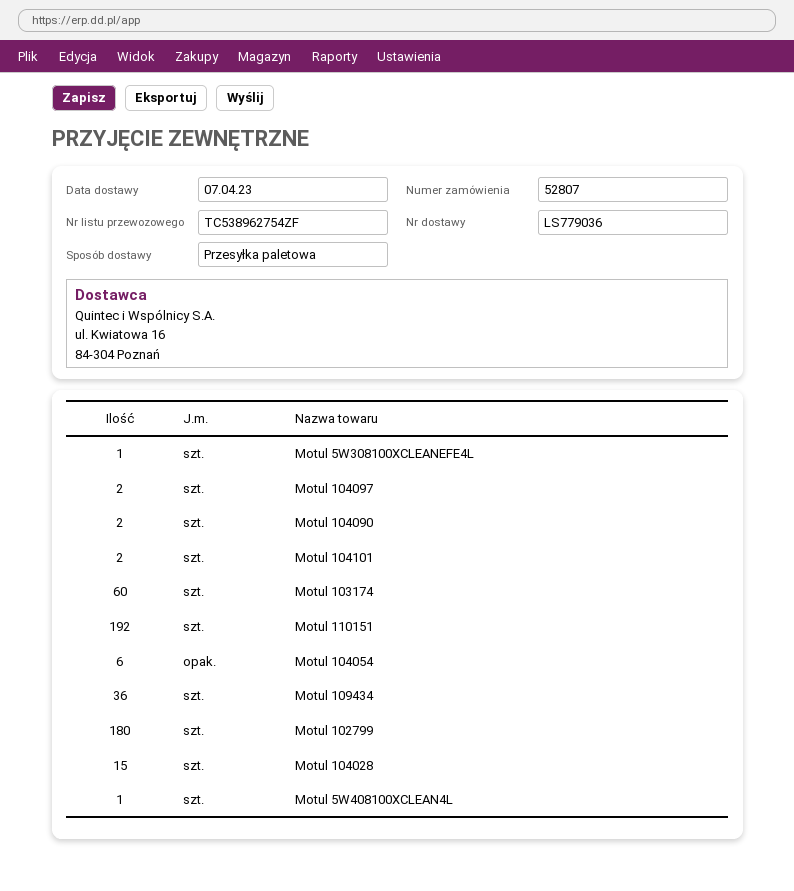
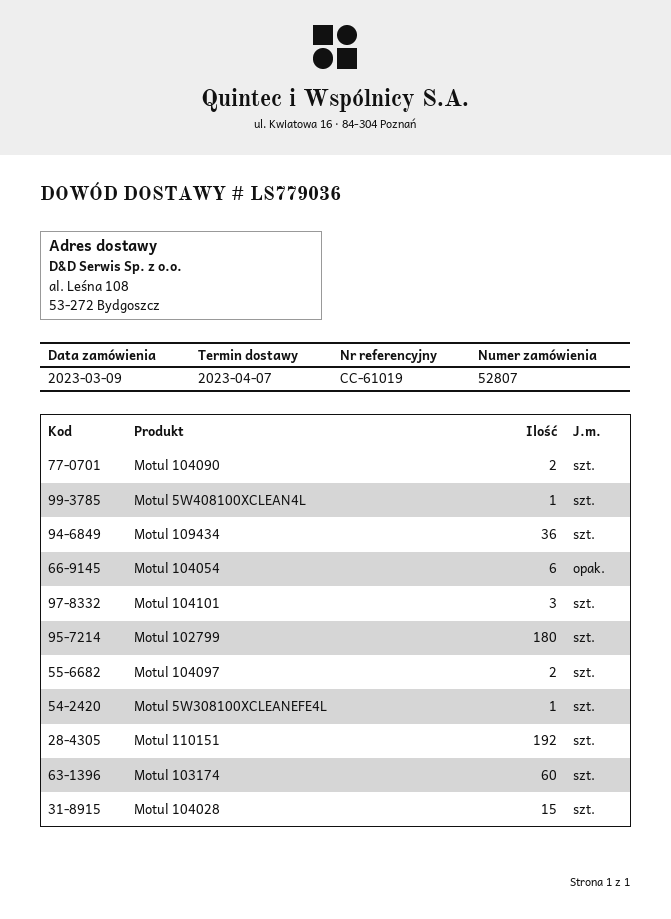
Motul 104101: 2 -> 3

